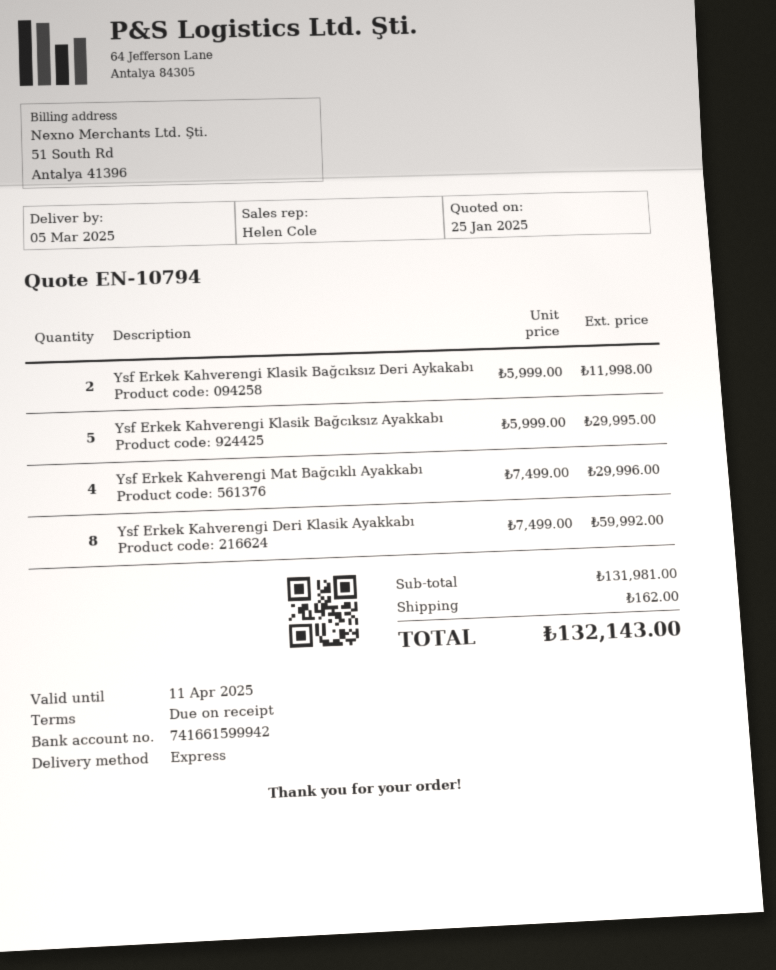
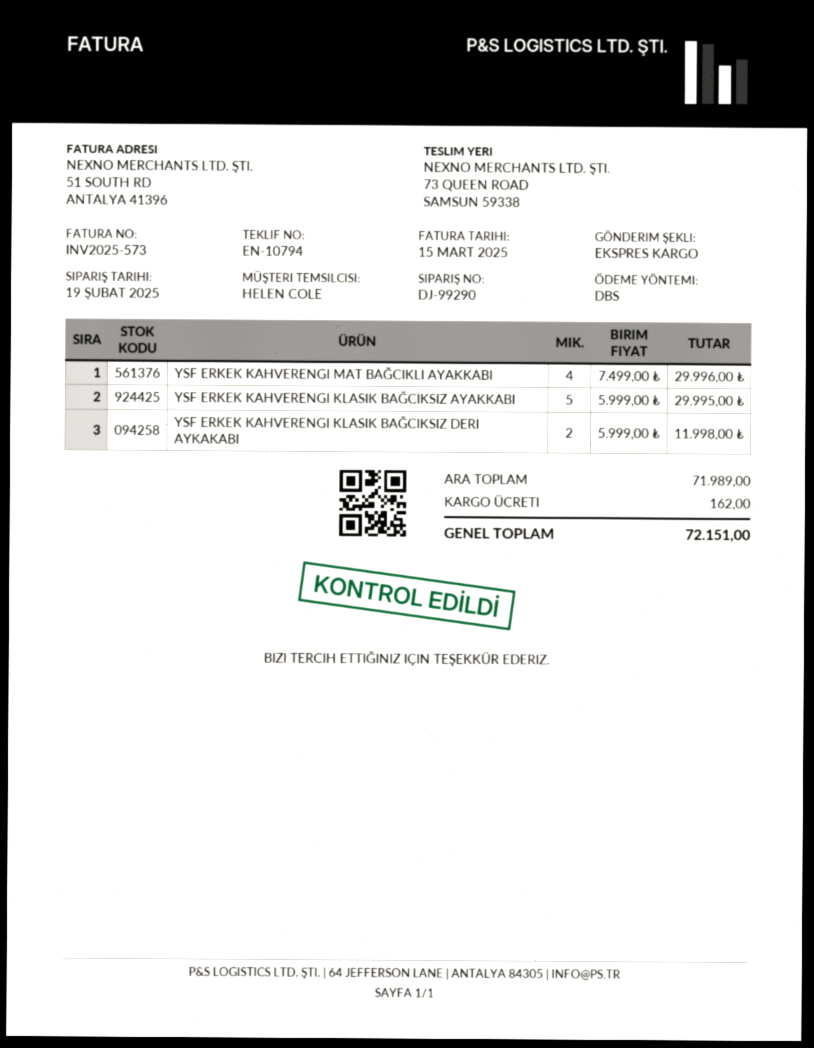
Ysf Erkek Kahverengi Deri Klasik Ayakkabı: 8 x 7499.00 = 59992.00 -> none
subtotal: 131981.00 -> 71989.00
total: 132143.00 -> 72151.00

